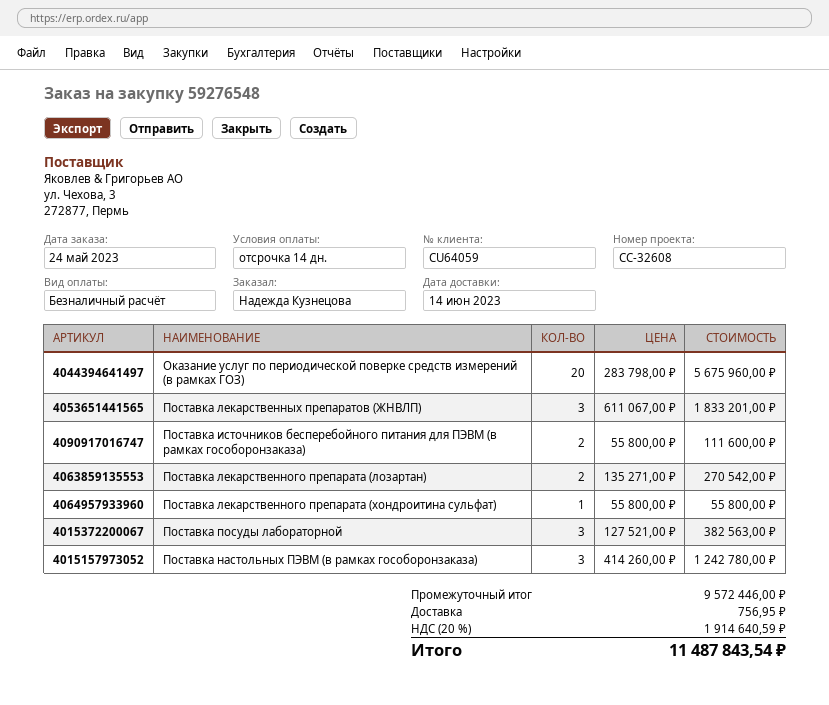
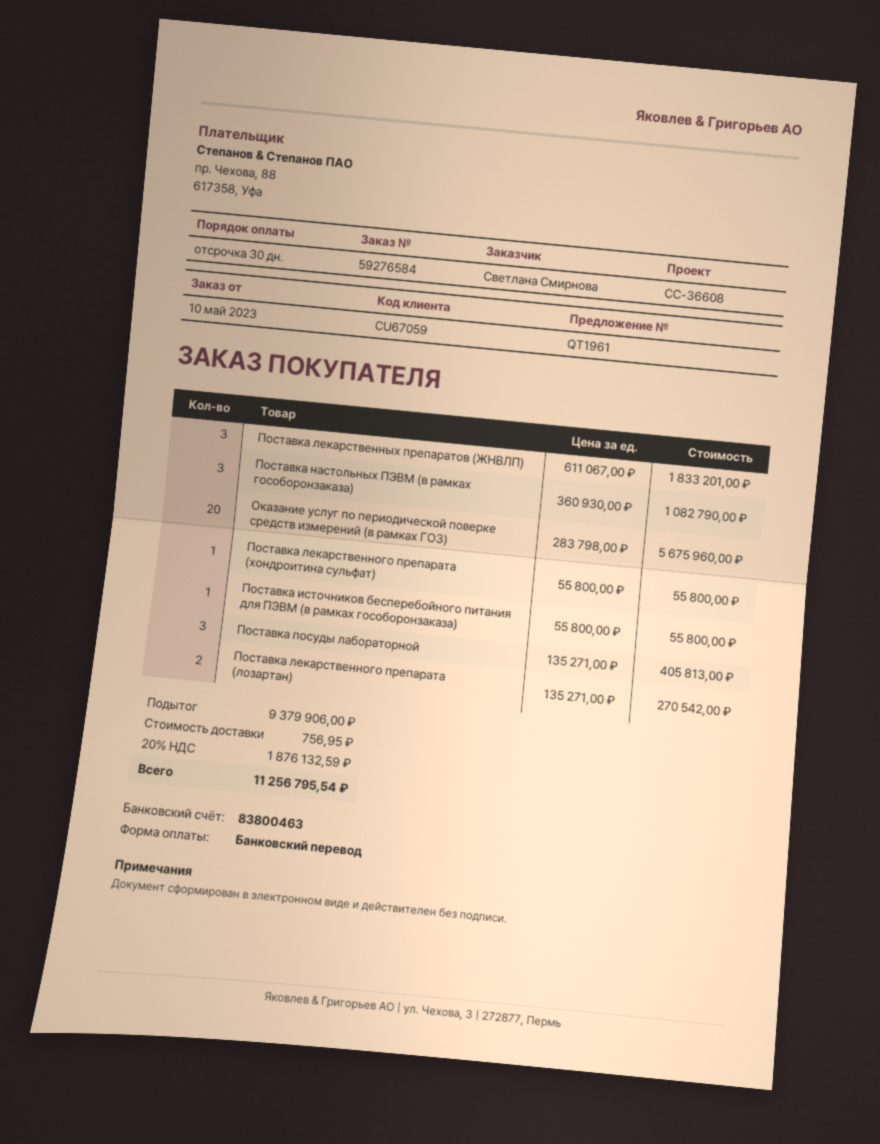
order number: 59276548 -> 59276584
order date: 2023-05-24 -> 2023-05-10
payment terms: 14 days -> 30 days
customer number: CU64059 -> CU67059
reference: CC-32608 -> CC-36608
ordered by: Надежда Кузнецова -> Светлана Смирнова
Поставка источников бесперебойного питания для ПЭВМ (в рамках гособоронзаказа): 2 x 55800.00 = 111600.00 -> 1 x 55800.00 = 55800.00
Поставка посуды лабораторной: 3 x 127521.00 = 382563.00 -> 3 x 135271.00 = 405813.00
Поставка настольных ПЭВМ (в рамках гособоронзаказа): 3 x 414260.00 = 1242780.00 -> 3 x 360930.00 = 1082790.00
subtotal: 9572446.00 -> 9379906.00
tax: 20% = 1914640.59 -> 20% = 1876132.59
total: 11487843.54 -> 11256795.54

